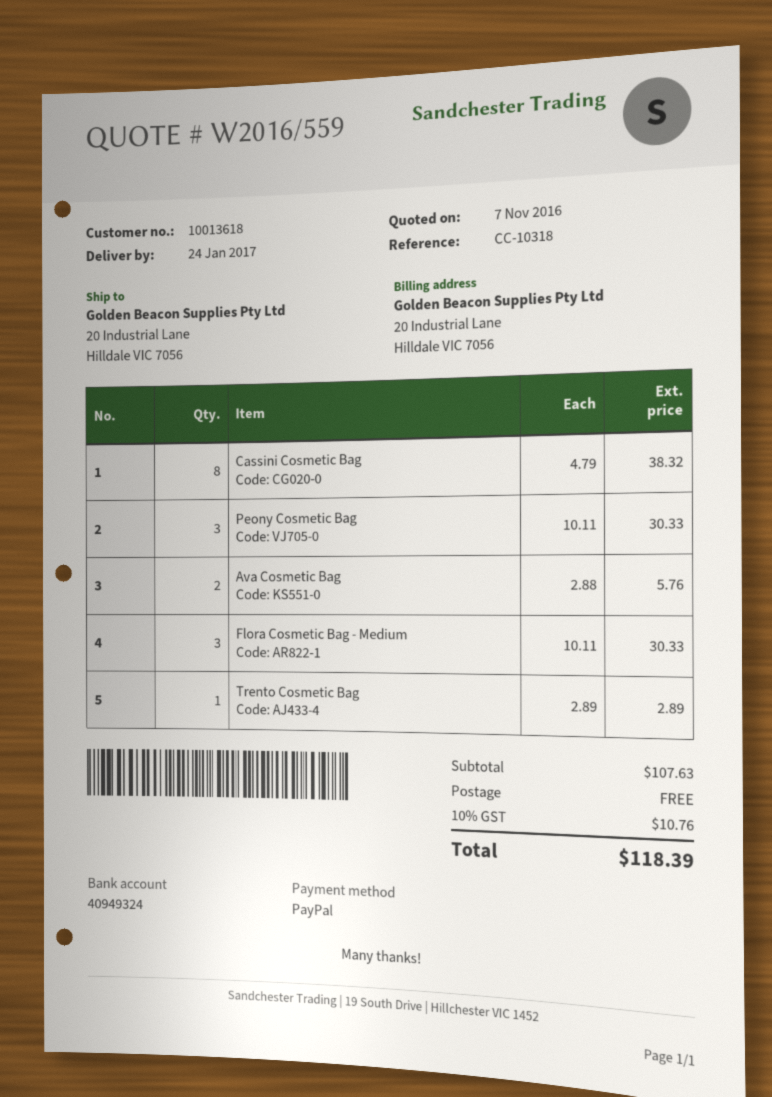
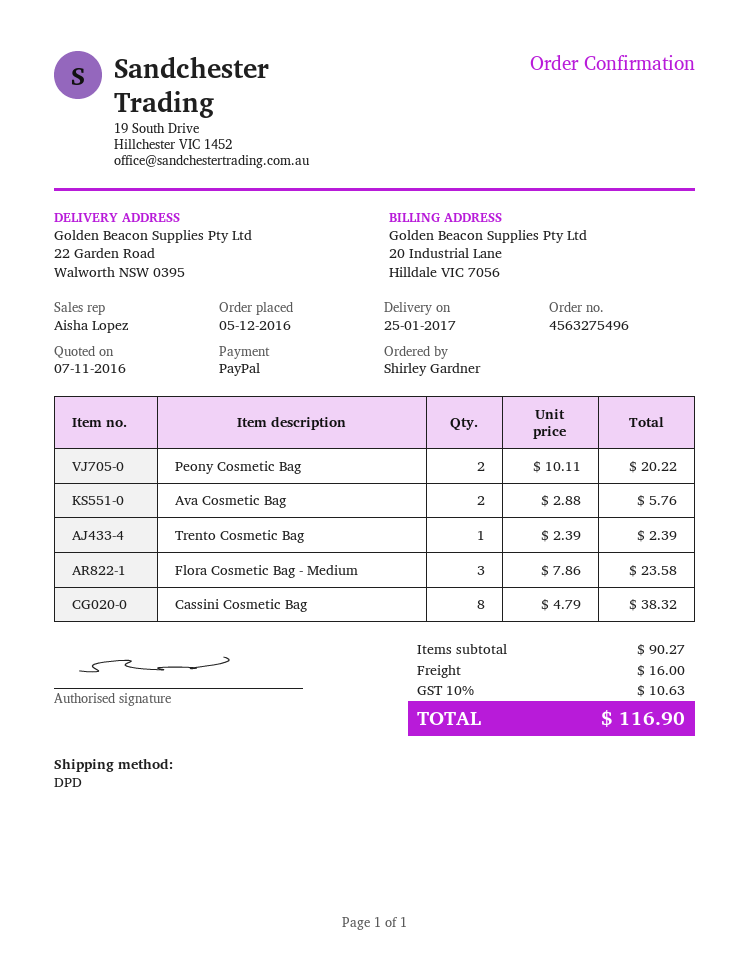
delivery date: 2017-01-24 -> 2017-01-25
ship to: 20 Industrial Lane, Hilldale VIC 7056 -> 22 Garden Road, Walworth NSW 0395
Peony Cosmetic Bag: 3 x 10.11 = 30.33 -> 2 x 10.11 = 20.22
Flora Cosmetic Bag - Medium: 3 x 10.11 = 30.33 -> 3 x 7.86 = 23.58
Trento Cosmetic Bag: 1 x 2.89 = 2.89 -> 1 x 2.39 = 2.39
subtotal: 107.63 -> 90.27
shipping: 0.00 -> 16.00
tax: 10% = 10.76 -> 10% = 10.63
total: 118.39 -> 116.90

